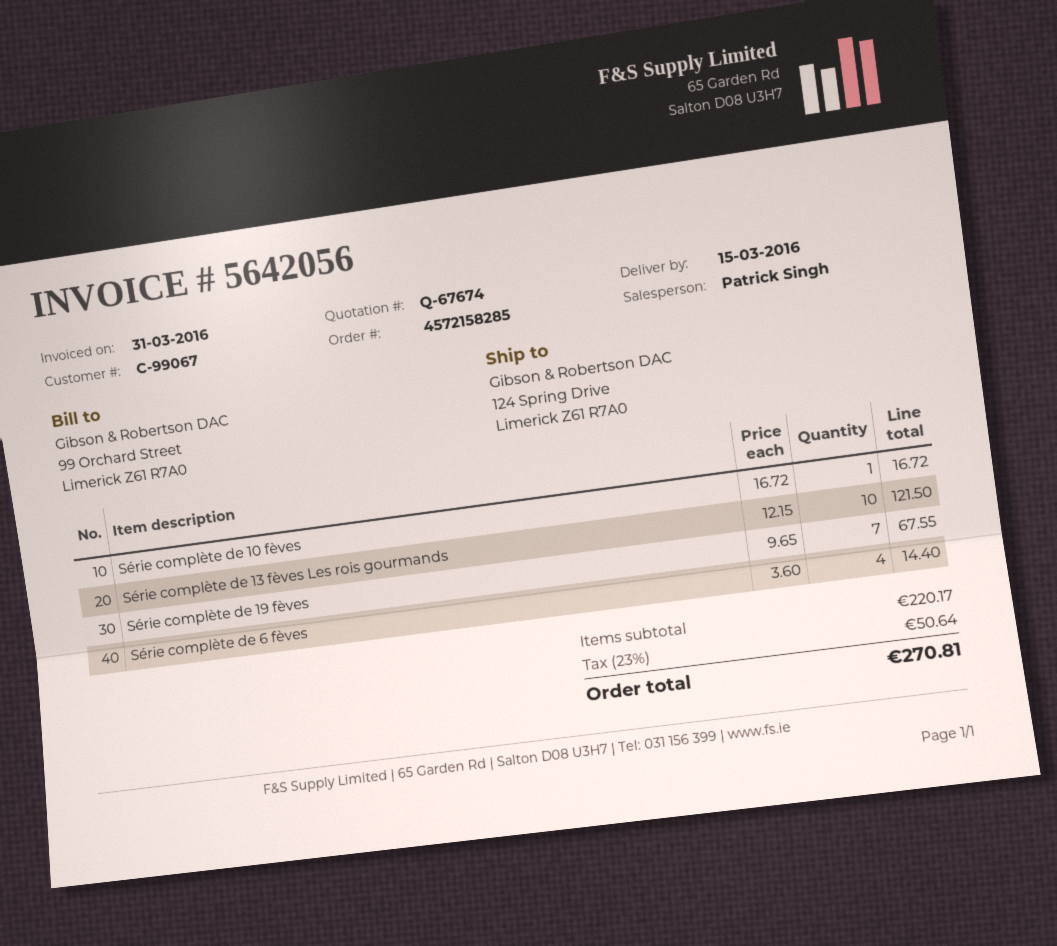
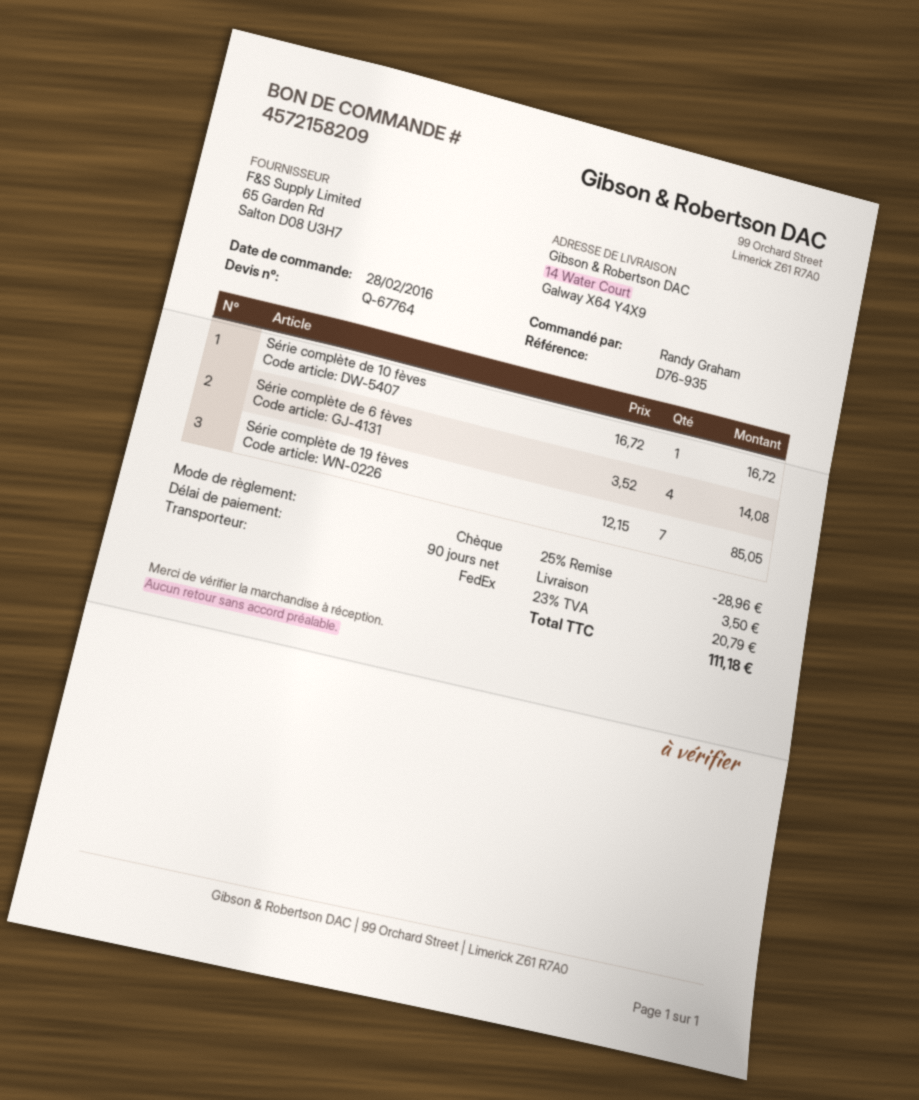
quote number: Q-67674 -> Q-67764
order number: 4572158285 -> 4572158209
ship to: 124 Spring Drive, Limerick Z61 R7A0 -> 14 Water Court, Galway X64 Y4X9
Série complète de 13 fèves Les rois gourmands: 10 x 12.15 = 121.50 -> none
Série complète de 19 fèves: 7 x 9.65 = 67.55 -> 7 x 12.15 = 85.05
Série complète de 6 fèves: 4 x 3.60 = 14.40 -> 4 x 3.52 = 14.08
discount: none -> 25% = 28.96
shipping: none -> 3.50
tax: 23% = 50.64 -> 23% = 20.79
total: 270.81 -> 111.18

